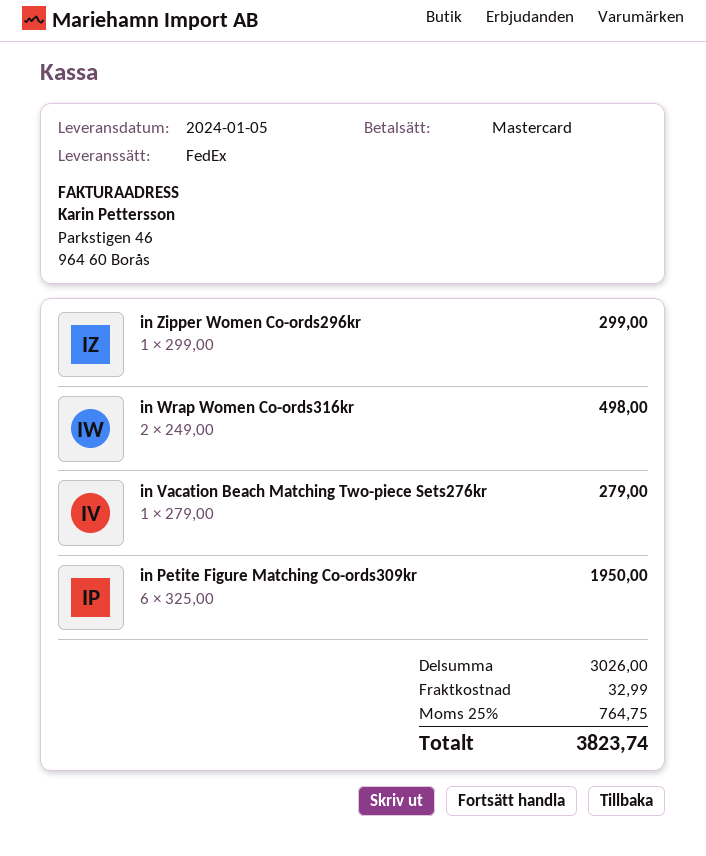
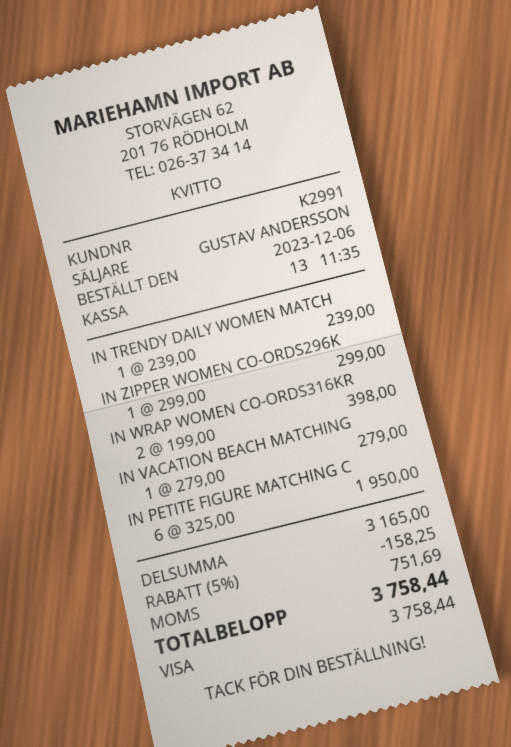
payment method: Mastercard -> Visa
in Wrap Women Co-ords316kr: 2 x 249.00 = 498.00 -> 2 x 199.00 = 398.00
IN TRENDY DAILY WOMEN MATCH: none -> 1 x 239.00 = 239.00
subtotal: 3026.00 -> 3165.00
discount: none -> 5% = 158.25
shipping: 32.99 -> none
tax: 764.75 -> 751.69
total: 3823.74 -> 3758.44

